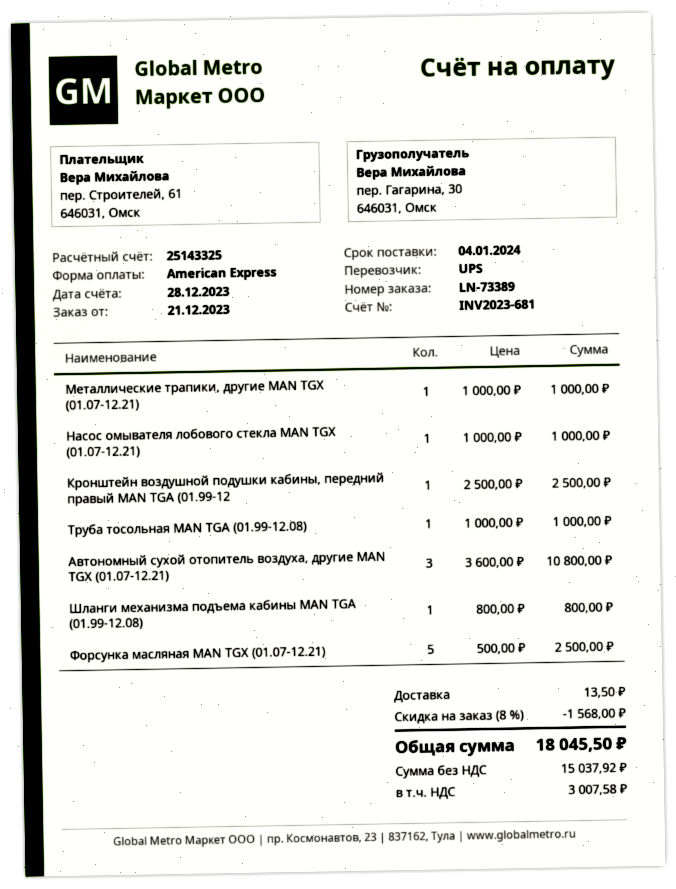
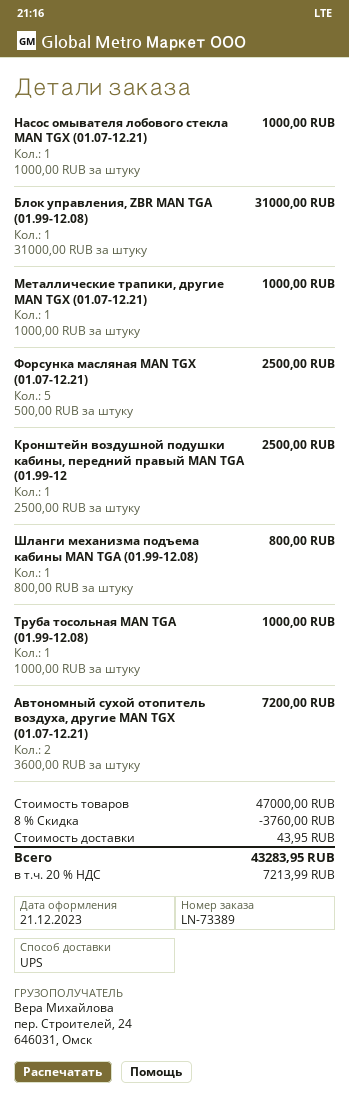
ship to: пер. Гагарина, 30, 646031, Омск -> пер. Строителей, 24, 646031, Омск
Автономный сухой отопитель воздуха, другие MAN TGX (01.07-12.21): 3 x 3600.00 = 10800.00 -> 2 x 3600.00 = 7200.00
Блок управления, ZBR MAN TGA (01.99-12.08): none -> 1 x 31000.00 = 31000.00
discount: 8% = 1568.00 -> 8% = 3760.00
shipping: 13.50 -> 43.95
tax: 3007.58 -> 7213.99
total: 18045.50 -> 43283.95

